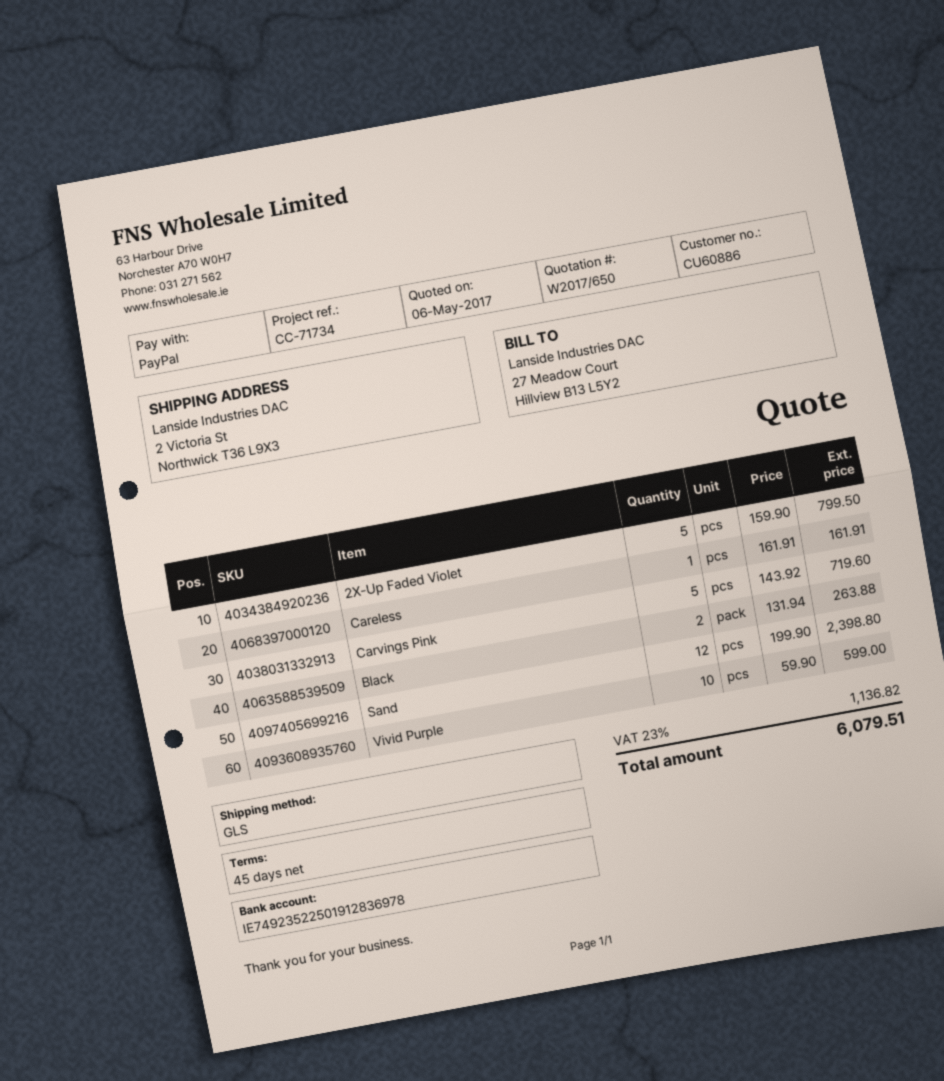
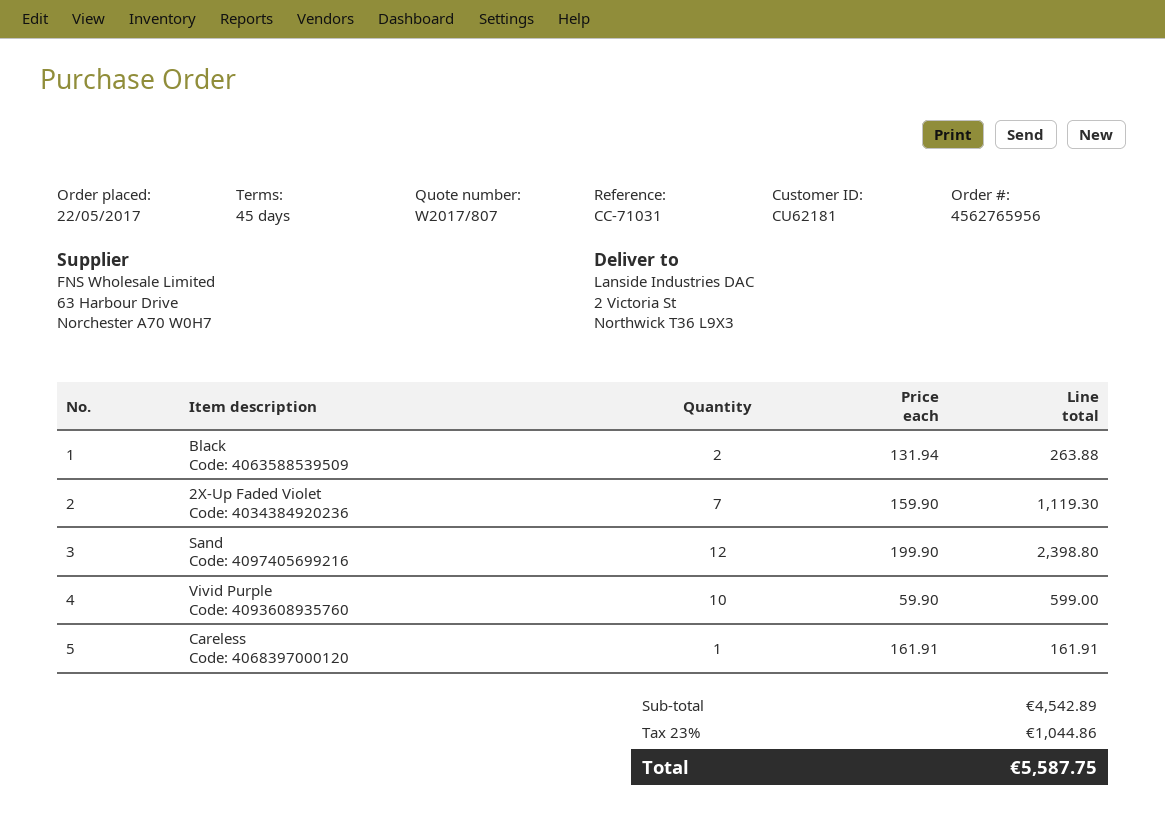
quote number: W2017/650 -> W2017/807
customer number: CU60886 -> CU62181
reference: CC-71734 -> CC-71031
2X-Up Faded Violet: 5 x 159.90 = 799.50 -> 7 x 159.90 = 1119.30
Carvings Pink: 5 x 143.92 = 719.60 -> none
tax: 23% = 1136.82 -> 23% = 1044.86
total: 6079.51 -> 5587.75

